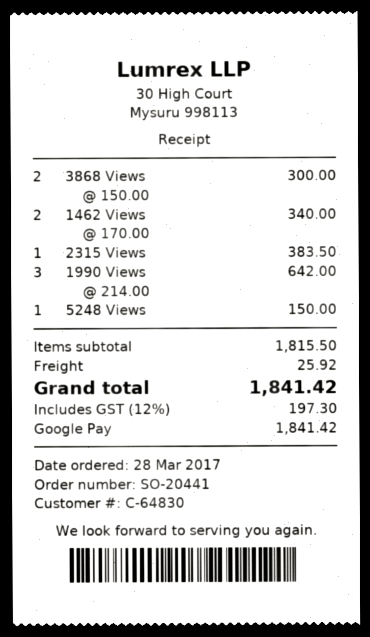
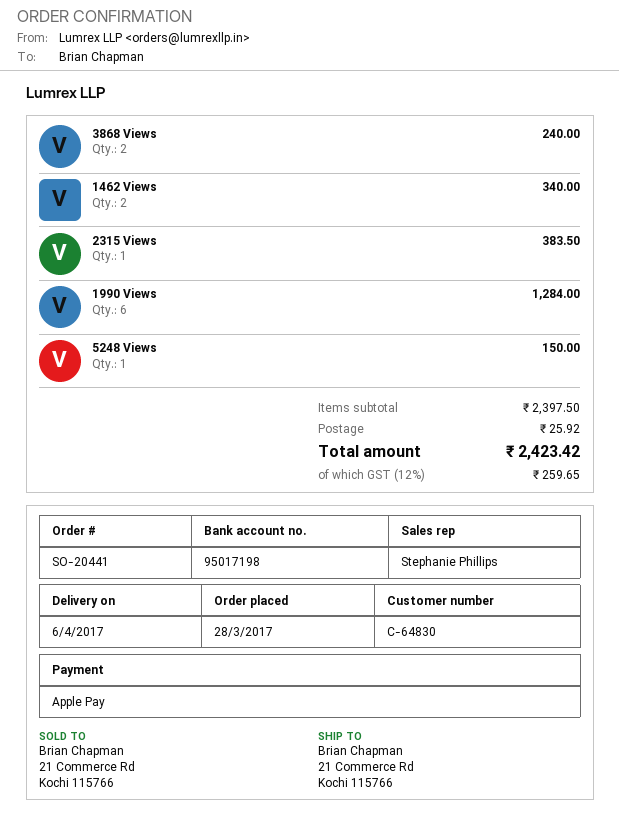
payment method: Google Pay -> Apple Pay
3868 Views: 2 for 300.00 -> 2 for 240.00
1990 Views: 3 for 642.00 -> 6 for 1284.00
subtotal: 1815.50 -> 2397.50
tax: 12% = 197.30 -> 12% = 259.65
total: 1841.42 -> 2423.42

